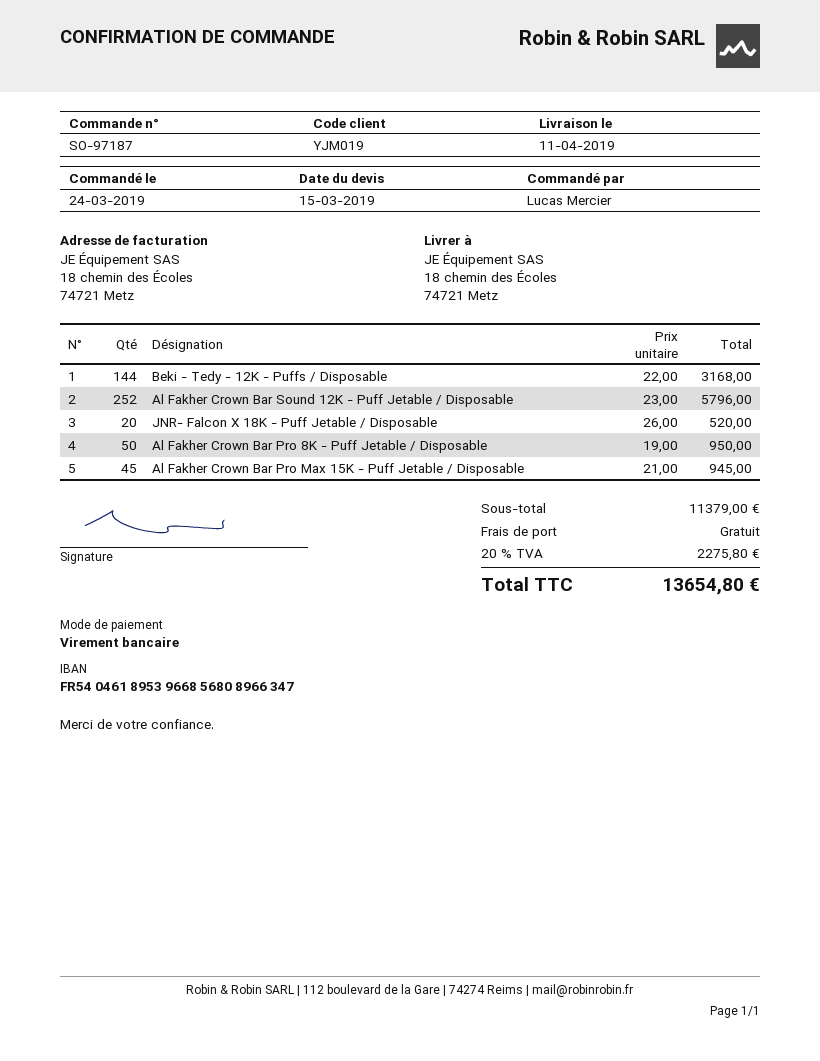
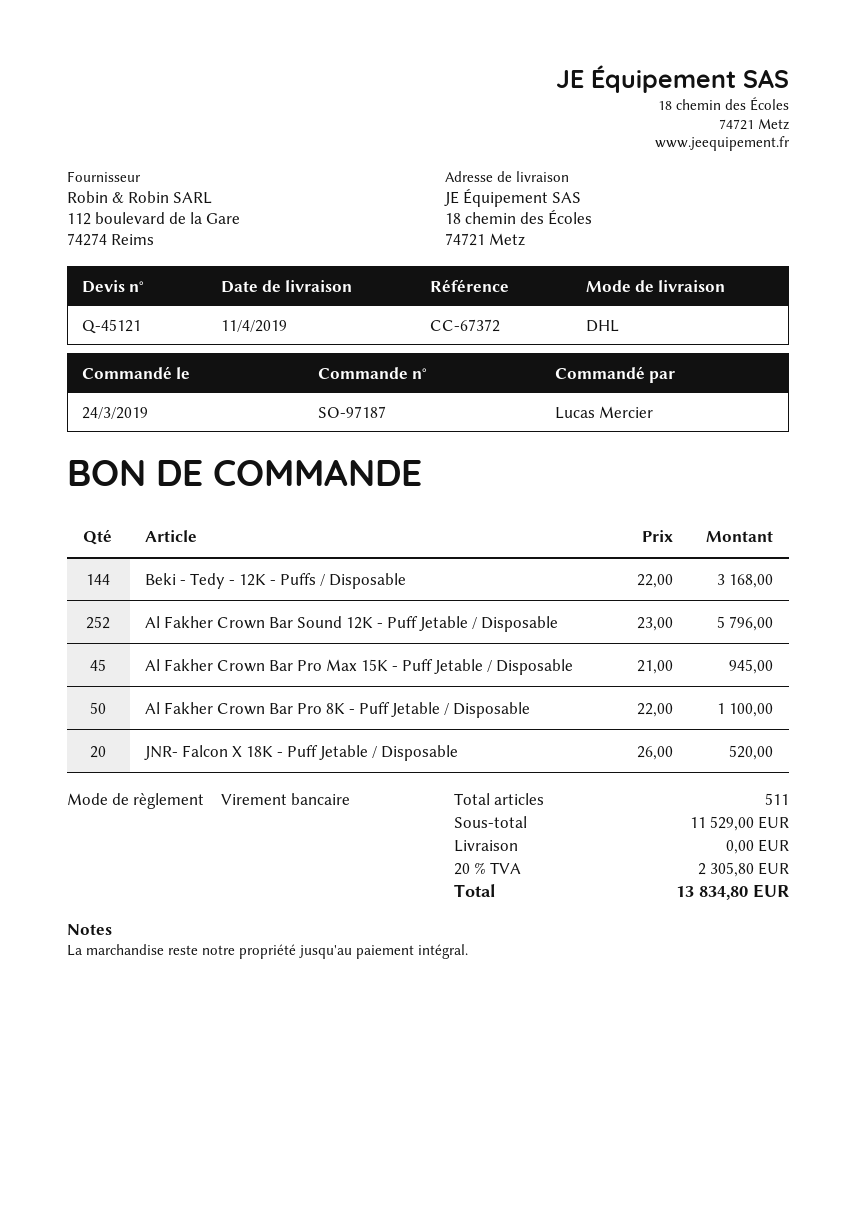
Al Fakher Crown Bar Pro 8K - Puff Jetable / Disposable: 50 x 19.00 = 950.00 -> 50 x 22.00 = 1100.00
subtotal: 11379.00 -> 11529.00
tax: 20% = 2275.80 -> 20% = 2305.80
total: 13654.80 -> 13834.80

